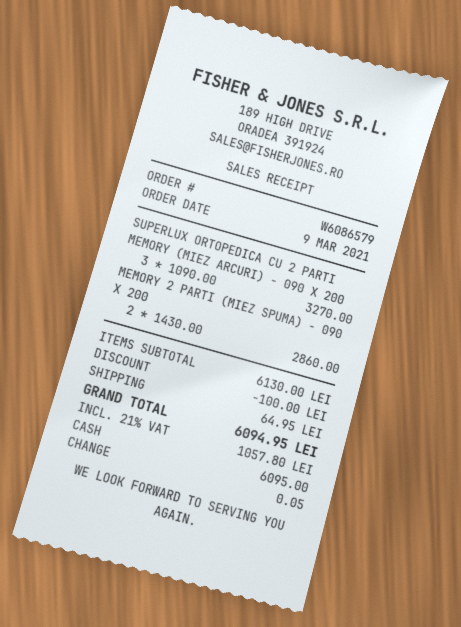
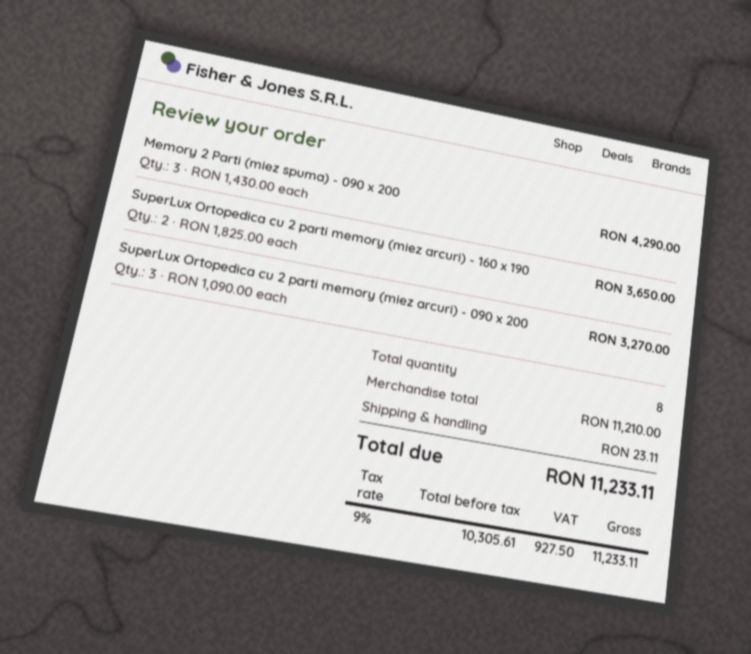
MEMORY 2 PARTI (MIEZ SPUMA) - 090 X 200: 2 x 1430.00 = 2860.00 -> 3 x 1430.00 = 4290.00
SuperLux Ortopedica cu 2 parti memory (miez arcuri) - 160 x 190: none -> 2 x 1825.00 = 3650.00
subtotal: 6130.00 -> 11210.00
discount: 100.00 -> none
shipping: 64.95 -> 23.11
tax: 21% = 1057.80 -> 9% = 927.50
total: 6094.95 -> 11233.11

